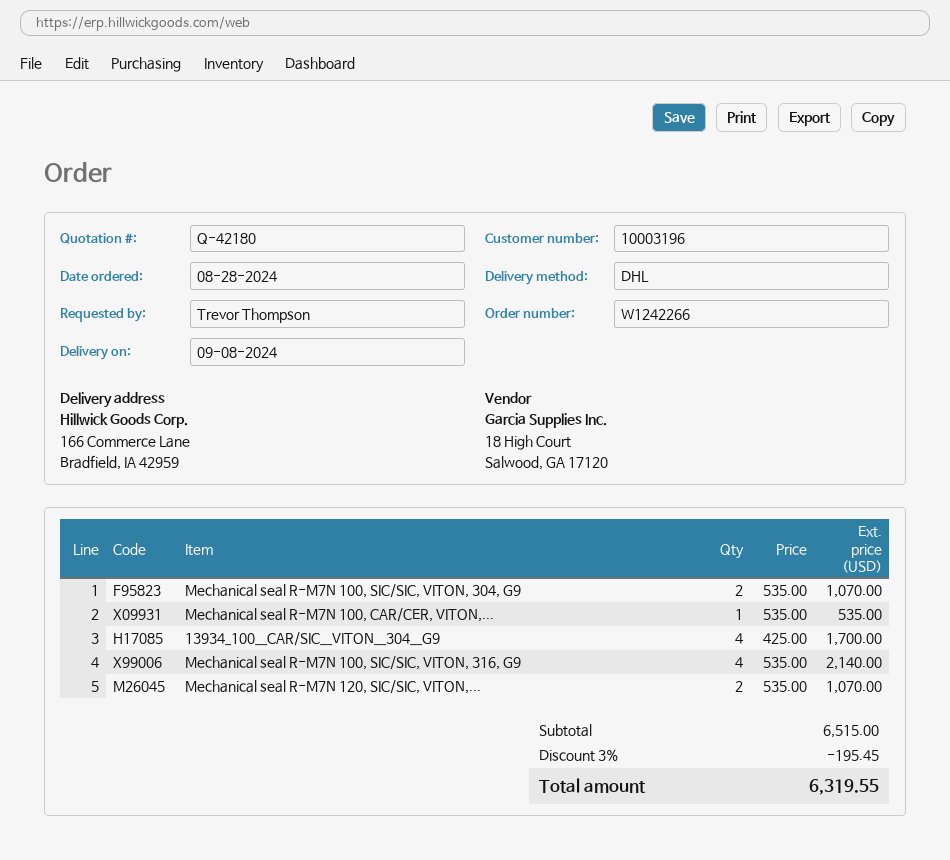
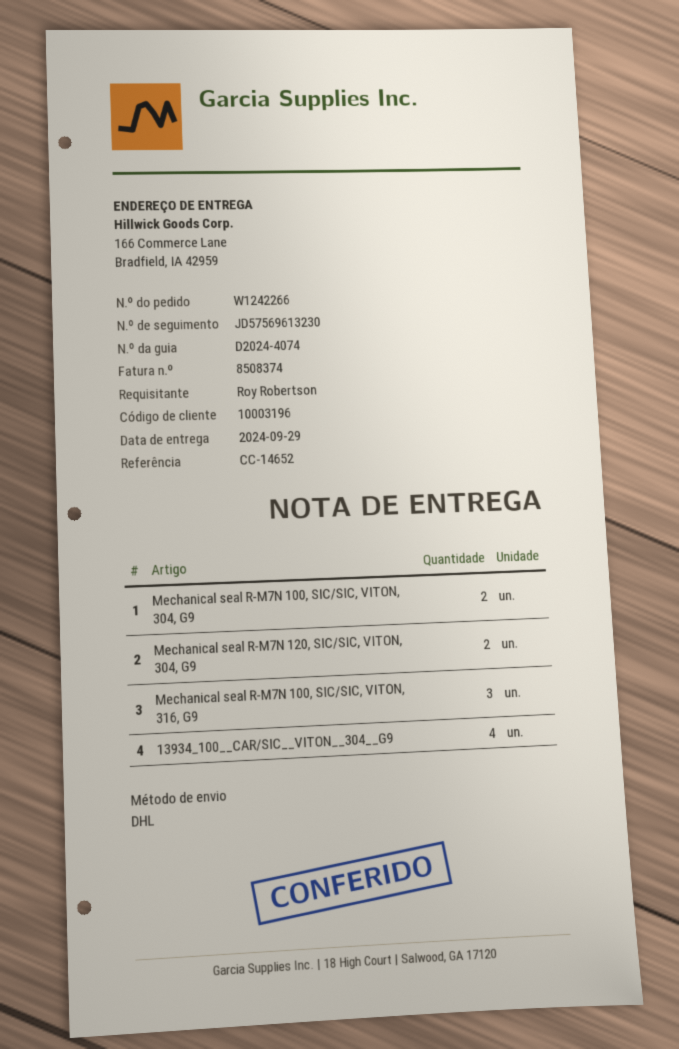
delivery date: 2024-09-08 -> 2024-09-29
ordered by: Trevor Thompson -> Roy Robertson
Mechanical seal R-M7N 100, CAR/CER, VITON,...: 1 -> none
Mechanical seal R-M7N 100, SIC/SIC, VITON, 316, G9: 4 -> 3

